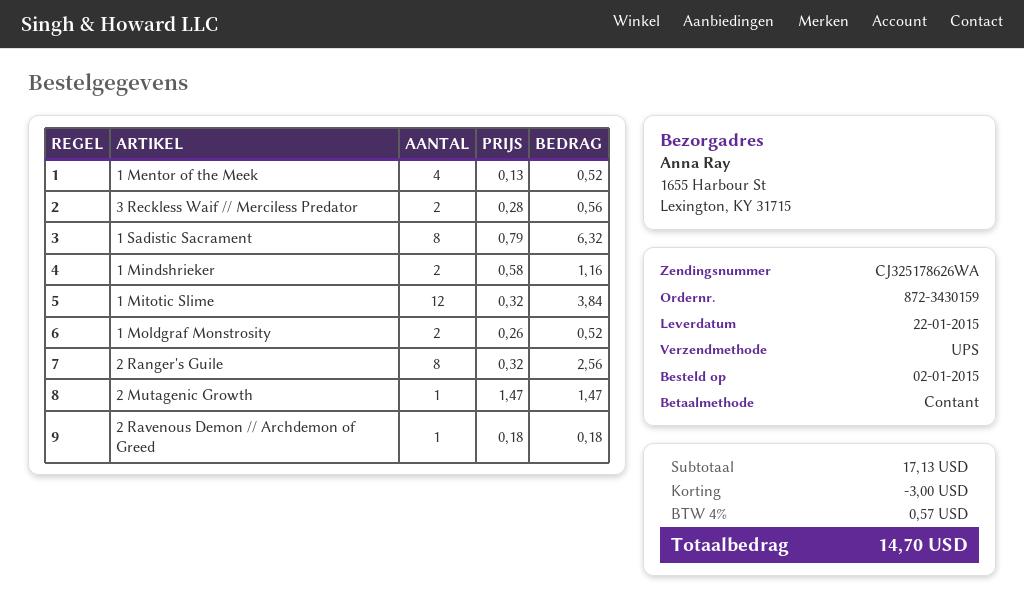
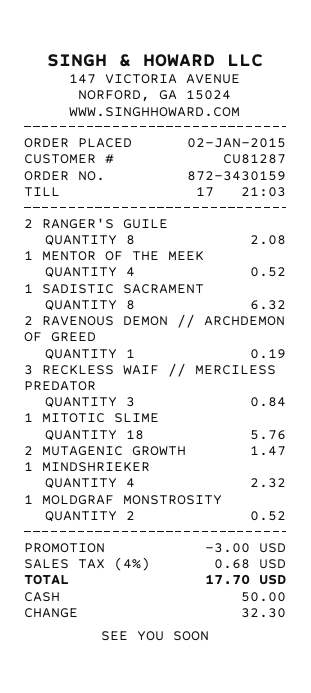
3 Reckless Waif // Merciless Predator: 2 for 0.56 -> 3 for 0.84
1 Mindshrieker: 2 for 1.16 -> 4 for 2.32
1 Mitotic Slime: 12 for 3.84 -> 18 for 5.76
2 Ranger's Guile: 8 for 2.56 -> 8 for 2.08
2 Ravenous Demon // Archdemon of Greed: 1 for 0.18 -> 1 for 0.19
tax: 4% = 0.57 -> 4% = 0.68
total: 14.70 -> 17.70

